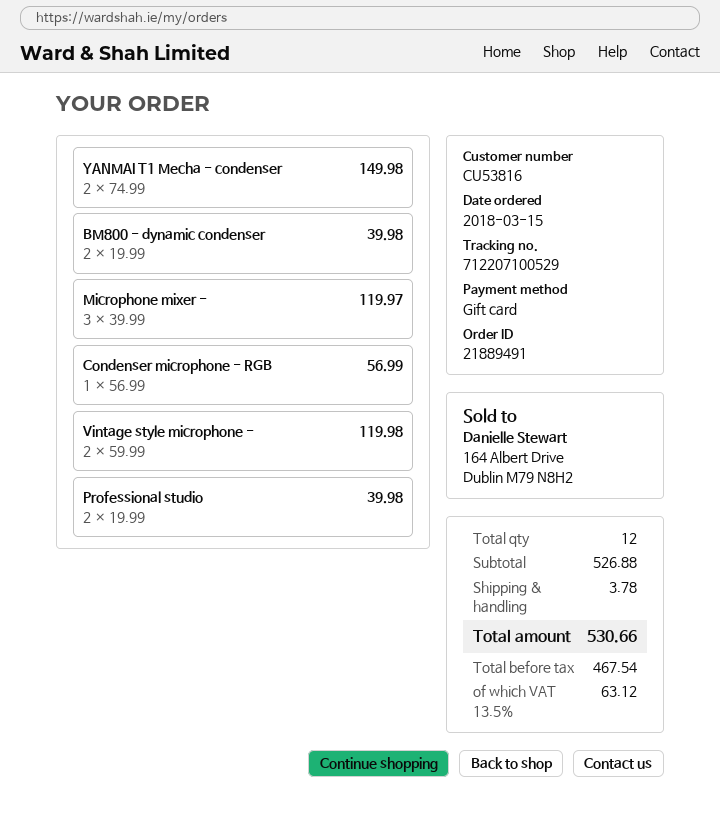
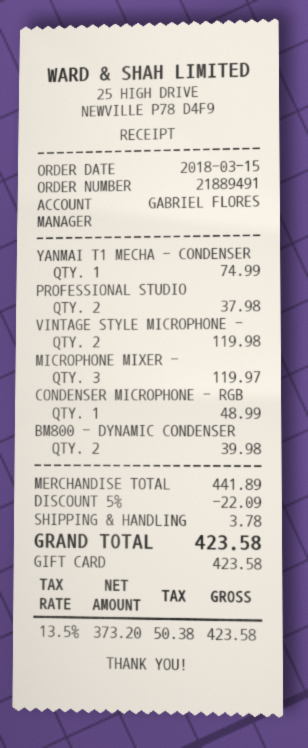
YANMAI T1 Mecha - condenser: 2 for 149.98 -> 1 for 74.99
Condenser microphone - RGB: 1 for 56.99 -> 1 for 48.99
Professional studio: 2 for 39.98 -> 2 for 37.98
subtotal: 526.88 -> 441.89
discount: none -> 5% = 22.09
net: 467.54 -> 373.20
tax: 13.5% = 63.12 -> 13.5% = 50.38
total: 530.66 -> 423.58

